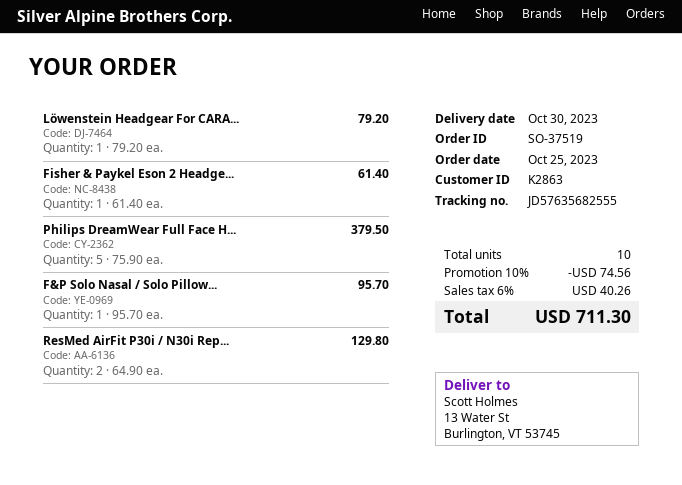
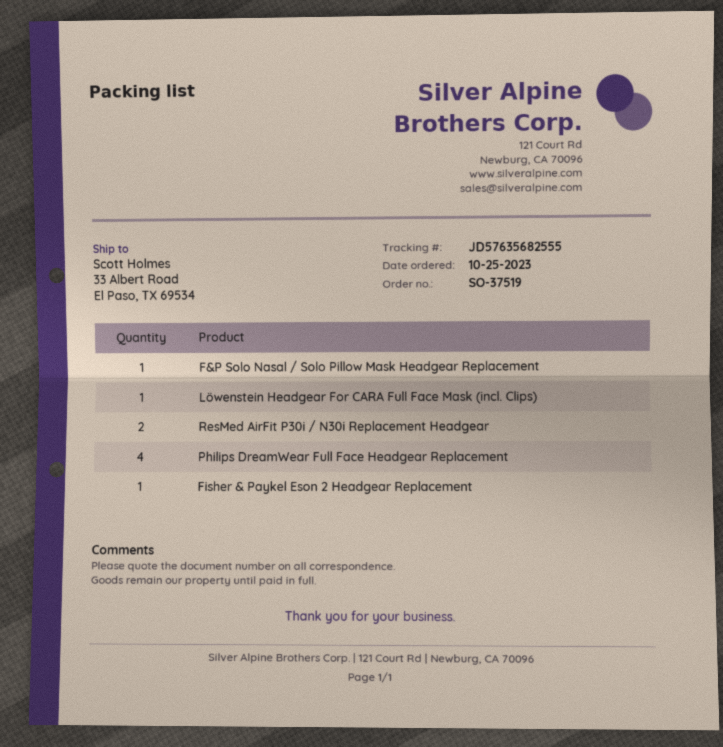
ship to: 13 Water St, Burlington, VT 53745 -> 33 Albert Road, El Paso, TX 69534
Philips DreamWear Full Face H...: 5 -> 4

